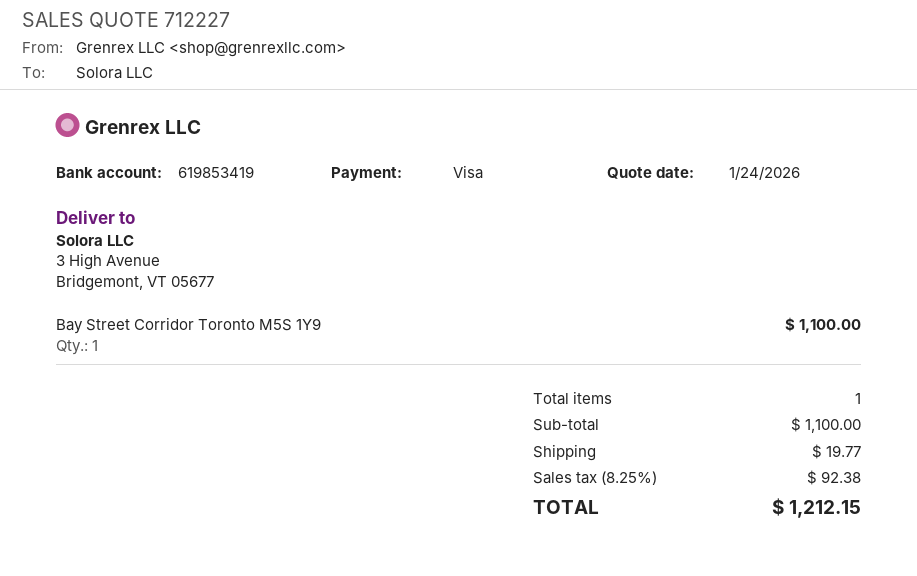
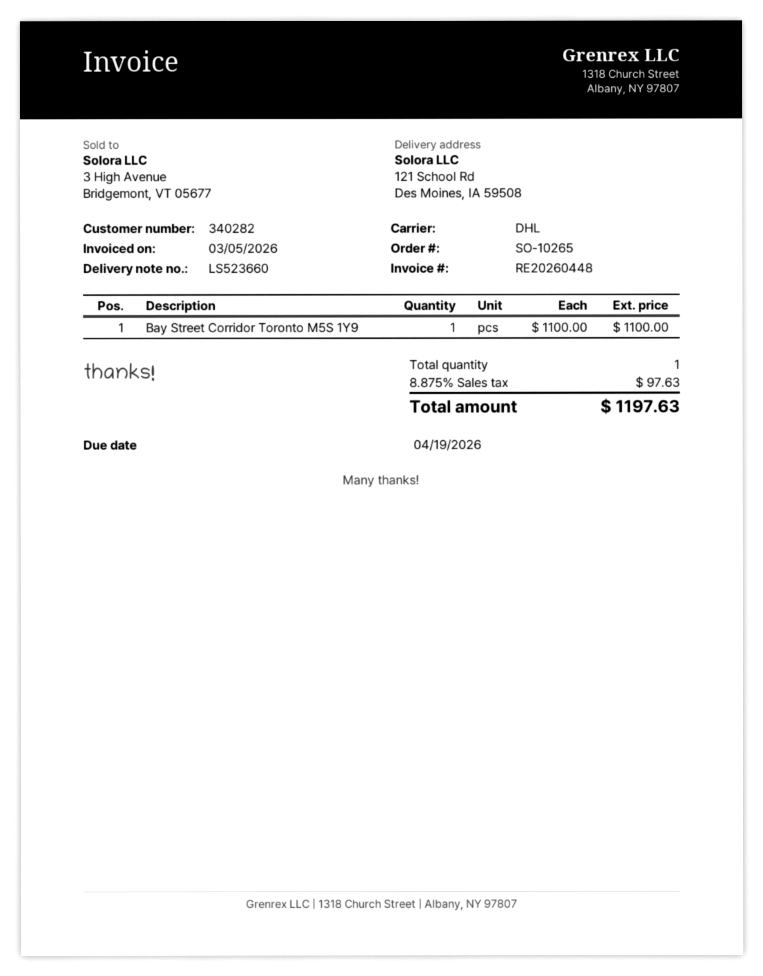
ship to: 3 High Avenue, Bridgemont, VT 05677 -> 121 School Rd, Des Moines, IA 59508
shipping: 19.77 -> none
tax: 8.25% = 92.38 -> 8.875% = 97.63
total: 1212.15 -> 1197.63

